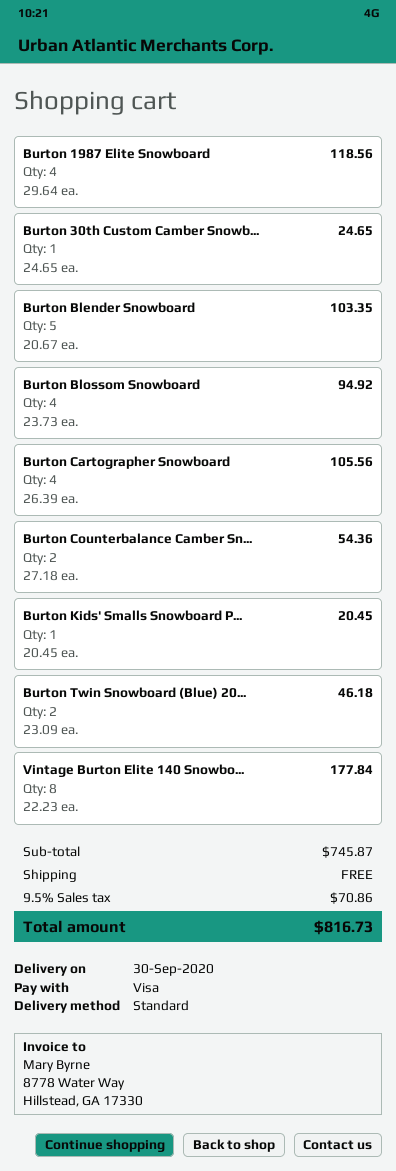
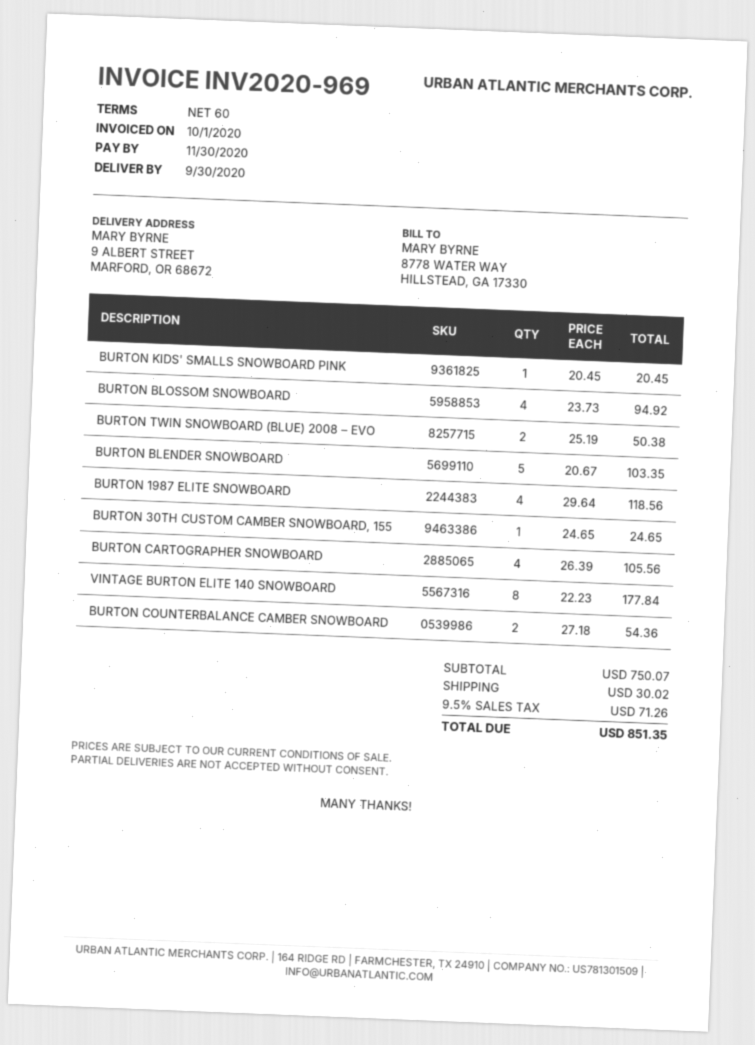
Burton Twin Snowboard (Blue) 20...: 2 x 23.09 = 46.18 -> 2 x 25.19 = 50.38
subtotal: 745.87 -> 750.07
shipping: 0.00 -> 30.02
tax: 9.5% = 70.86 -> 9.5% = 71.26
total: 816.73 -> 851.35

